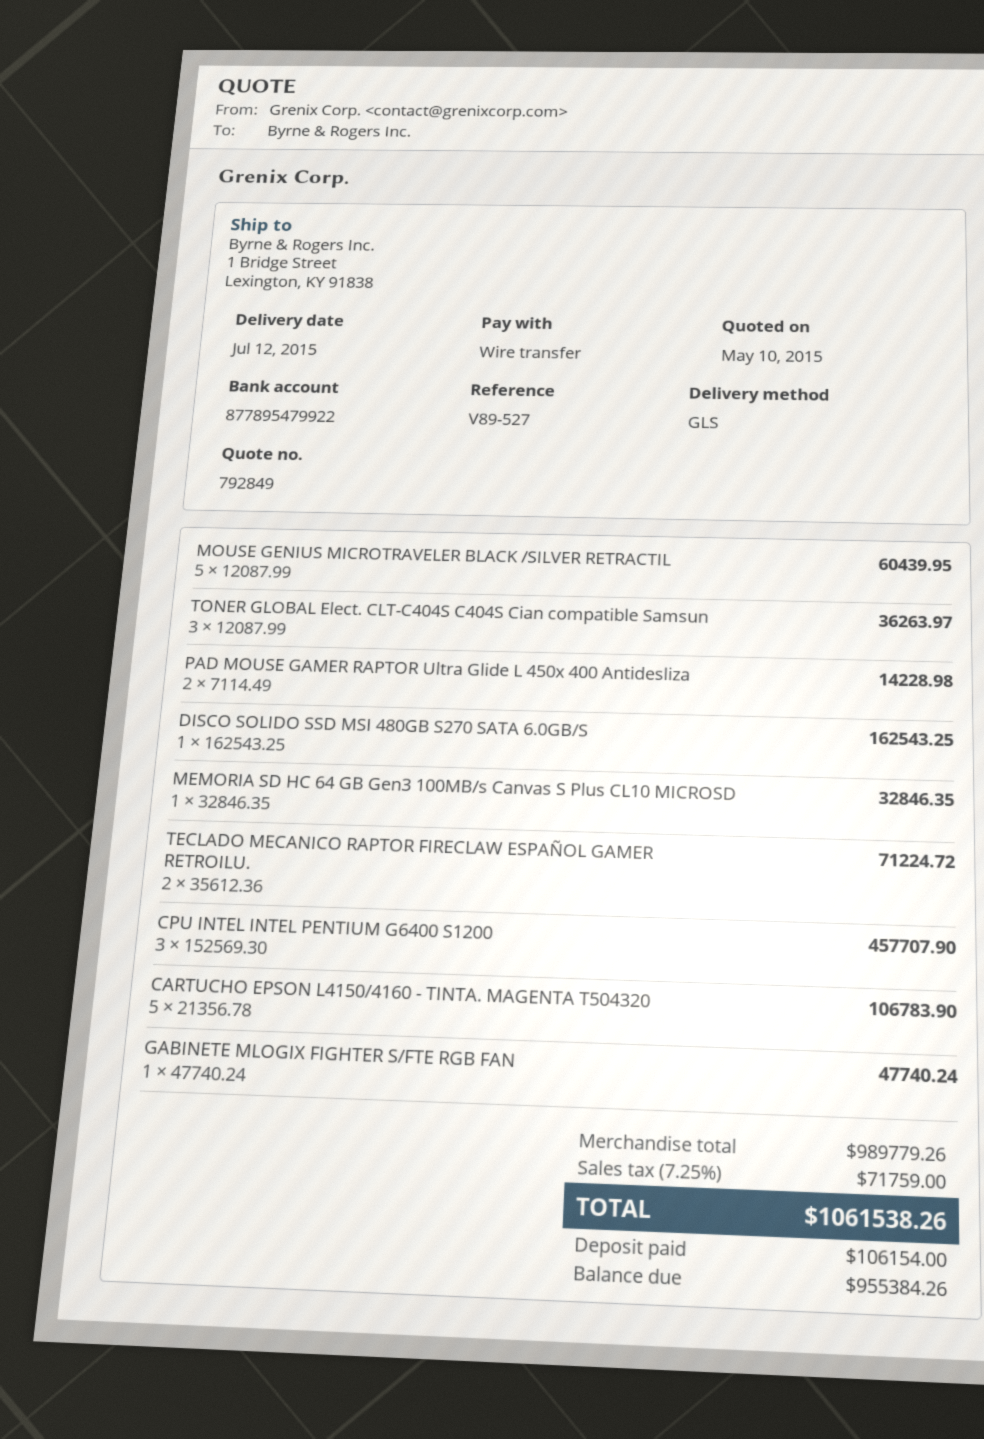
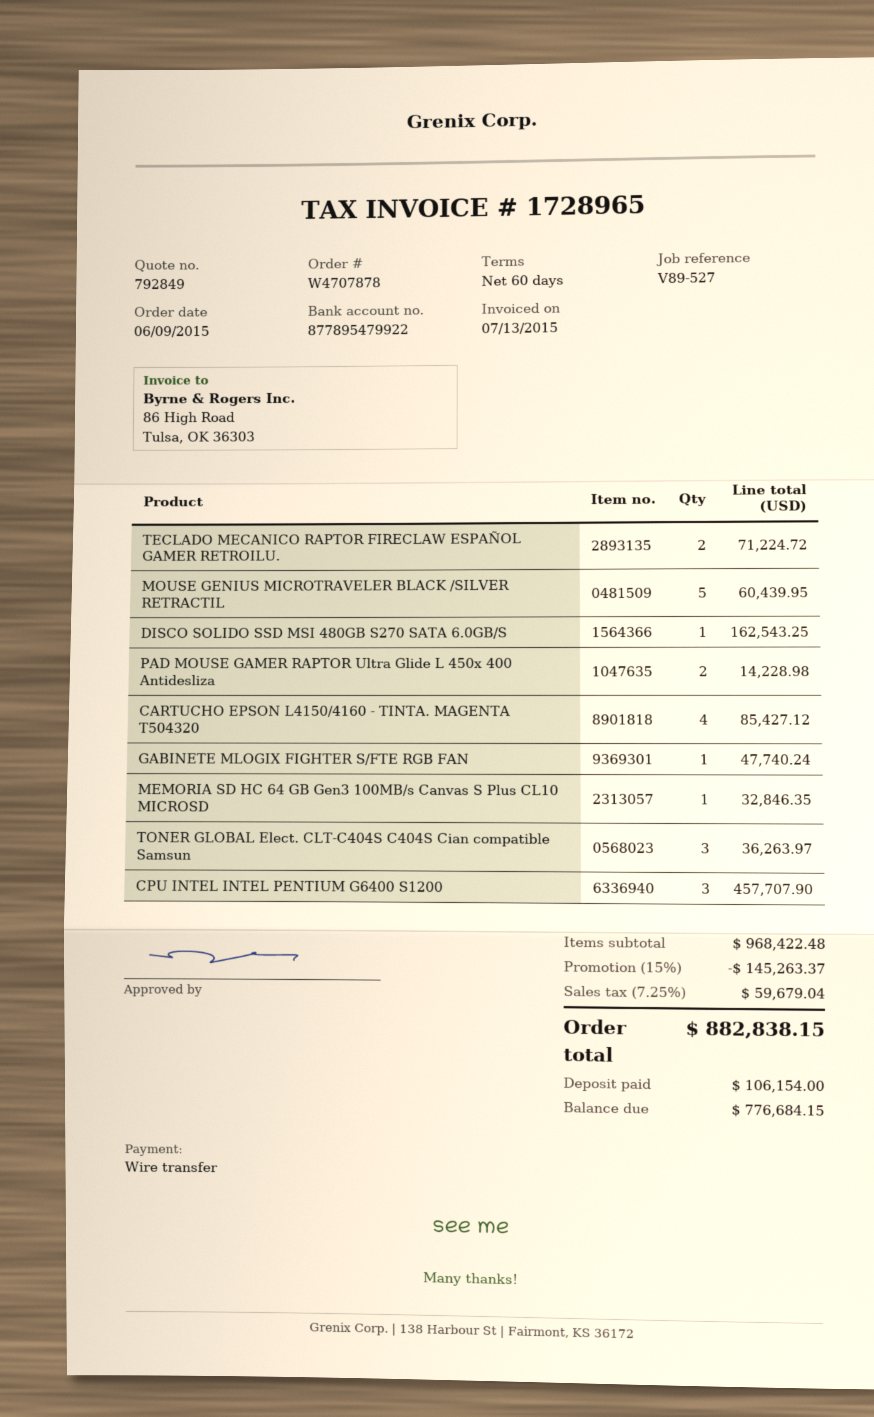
CARTUCHO EPSON L4150/4160 - TINTA. MAGENTA T504320: 5 for 106783.90 -> 4 for 85427.12
subtotal: 989779.26 -> 968422.48
discount: none -> 15% = 145263.37
tax: 7.25% = 71759.00 -> 7.25% = 59679.04
total: 1061538.26 -> 882838.15
balance: 955384.26 -> 776684.15

